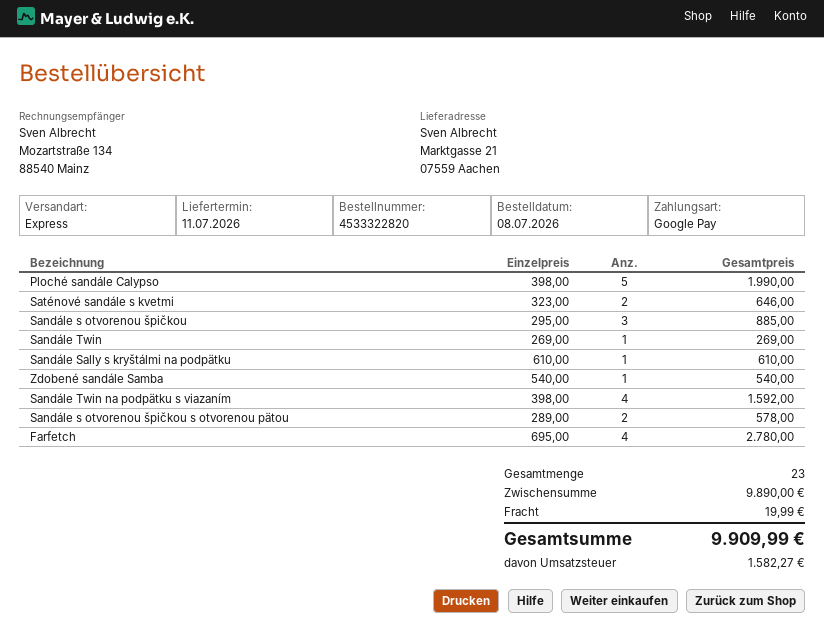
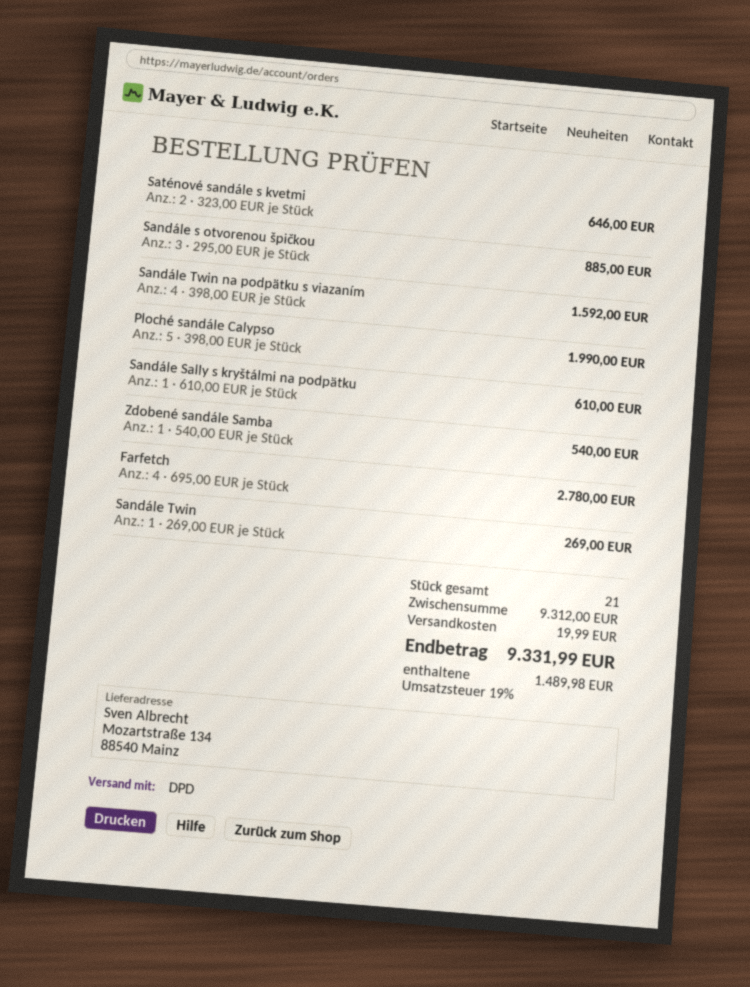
shipping method: express -> DPD
ship to: Marktgasse 21, 07559 Aachen -> Mozartstraße 134, 88540 Mainz
Sandále s otvorenou špičkou s otvorenou pätou: 2 x 289.00 = 578.00 -> none
total quantity: 23 -> 21
subtotal: 9890.00 -> 9312.00
tax: 1582.27 -> 1489.98
total: 9909.99 -> 9331.99

